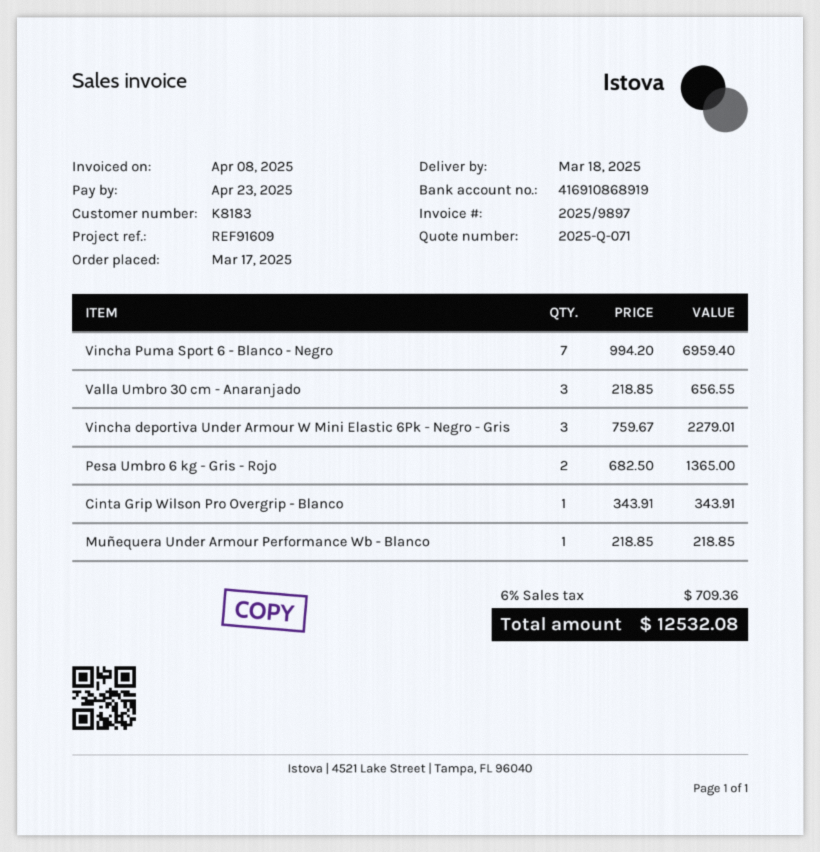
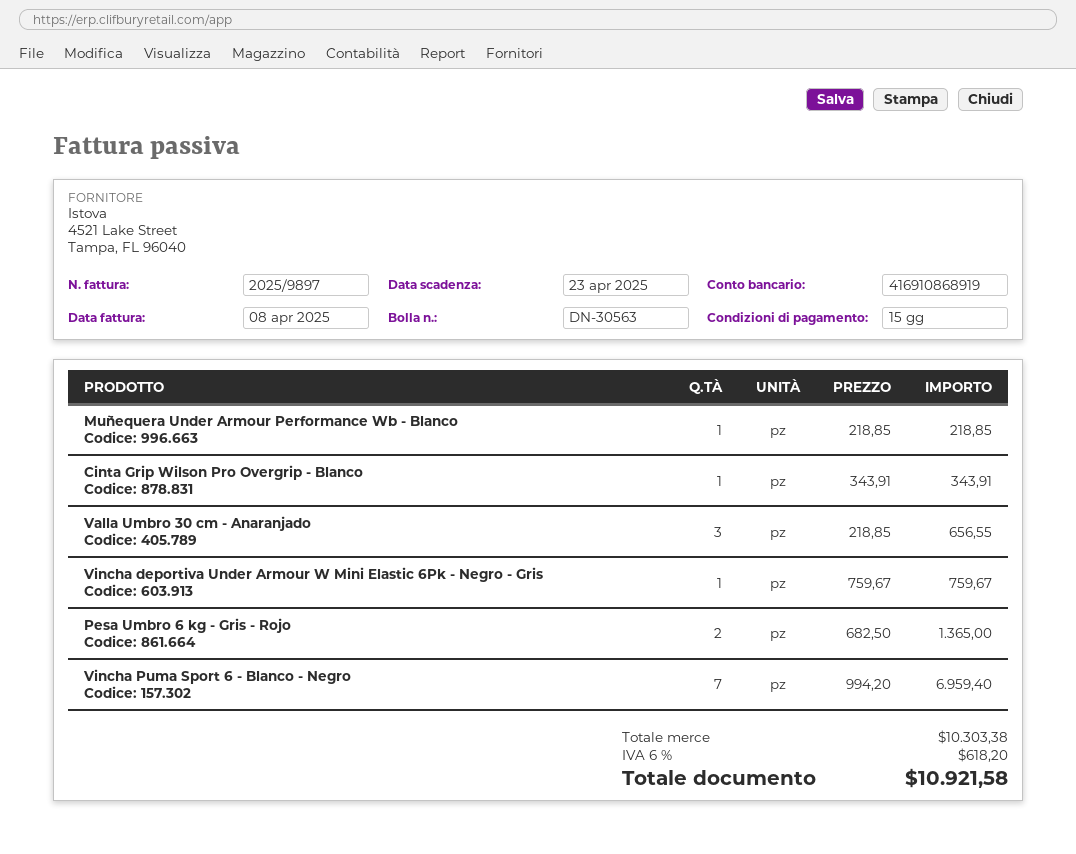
Vincha deportiva Under Armour W Mini Elastic 6Pk - Negro - Gris: 3 x 759.67 = 2279.01 -> 1 x 759.67 = 759.67
tax: 6% = 709.36 -> 6% = 618.20
total: 12532.08 -> 10921.58

